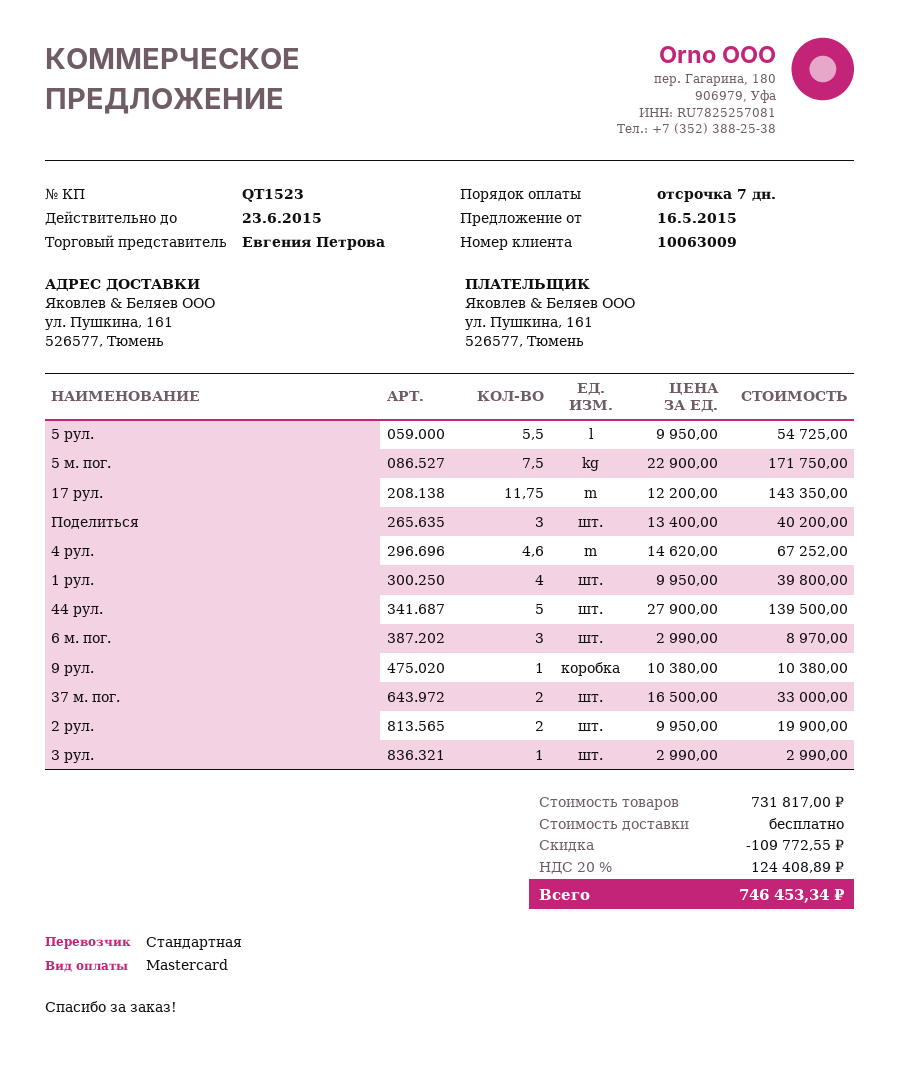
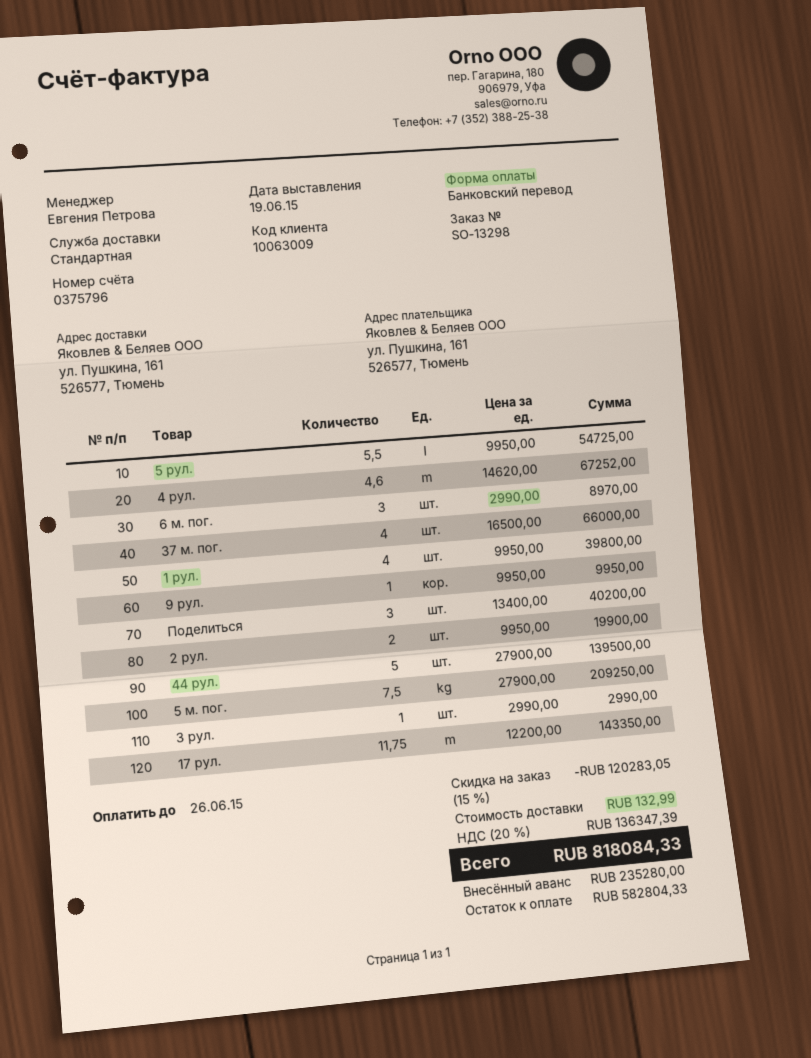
payment method: Mastercard -> bank transfer
5 м. пог.: 7.5 x 22900.00 = 171750.00 -> 7.5 x 27900.00 = 209250.00
9 рул.: 1 x 10380.00 = 10380.00 -> 1 x 9950.00 = 9950.00
37 м. пог.: 2 x 16500.00 = 33000.00 -> 4 x 16500.00 = 66000.00
discount: 109772.55 -> 120283.05
shipping: 0.00 -> 132.99
tax: 20% = 124408.89 -> 20% = 136347.39
total: 746453.34 -> 818084.33

